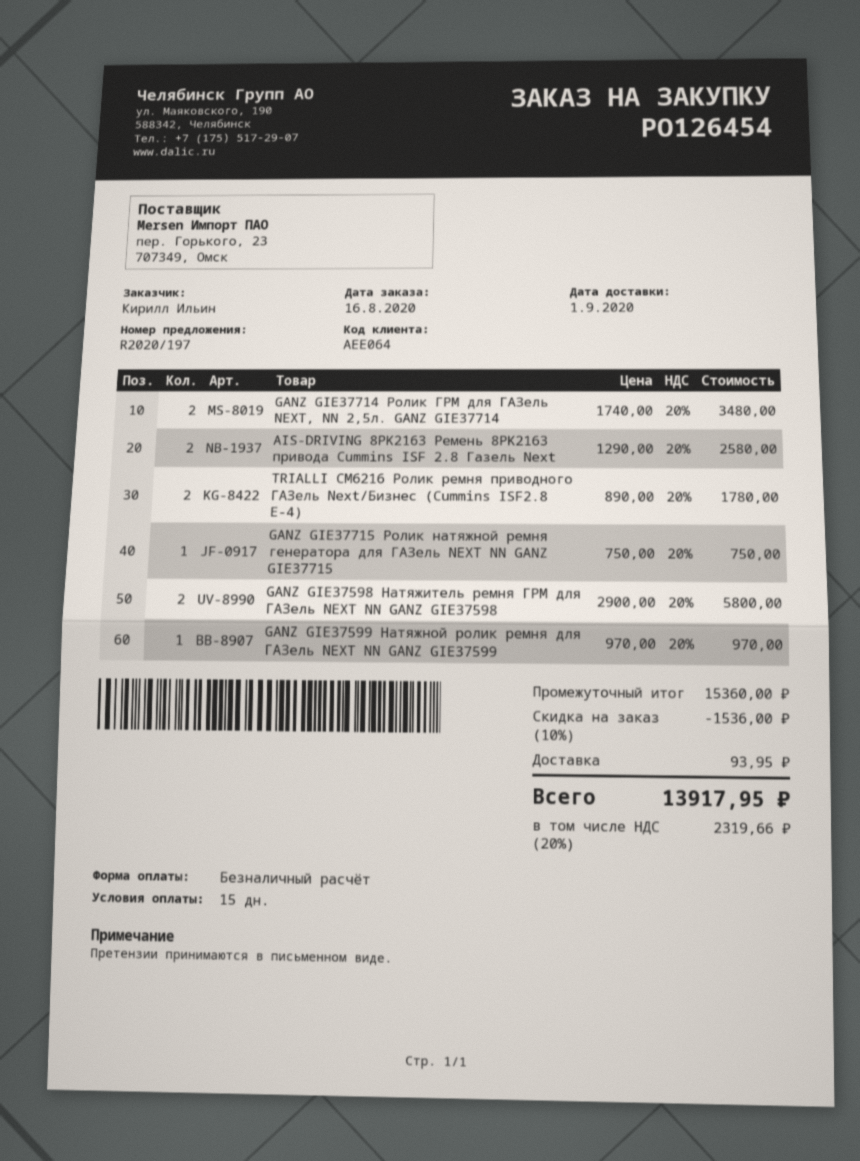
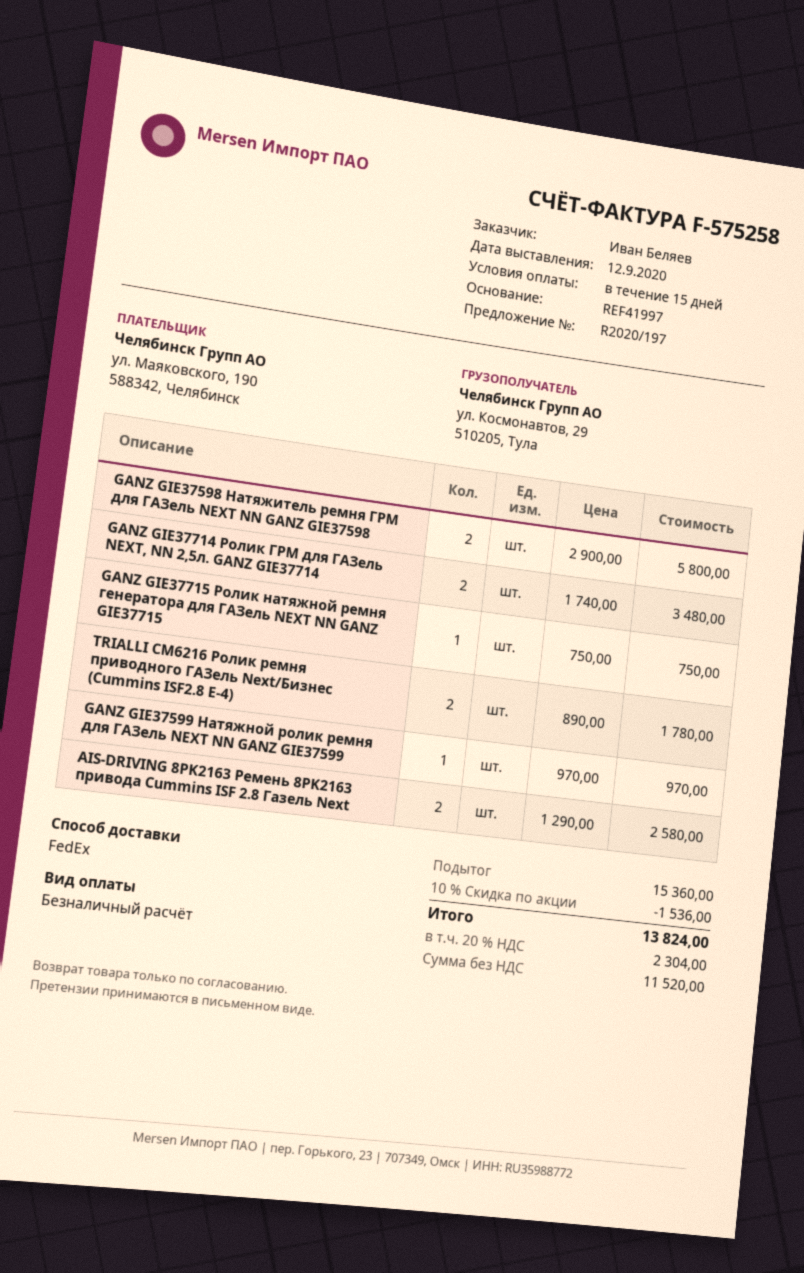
ordered by: Кирилл Ильин -> Иван Беляев
shipping: 93.95 -> none
tax: 20% = 2319.66 -> 20% = 2304.00
total: 13917.95 -> 13824.00

